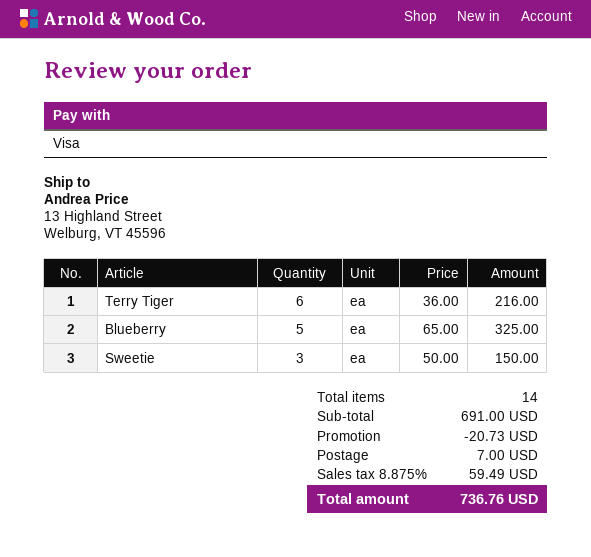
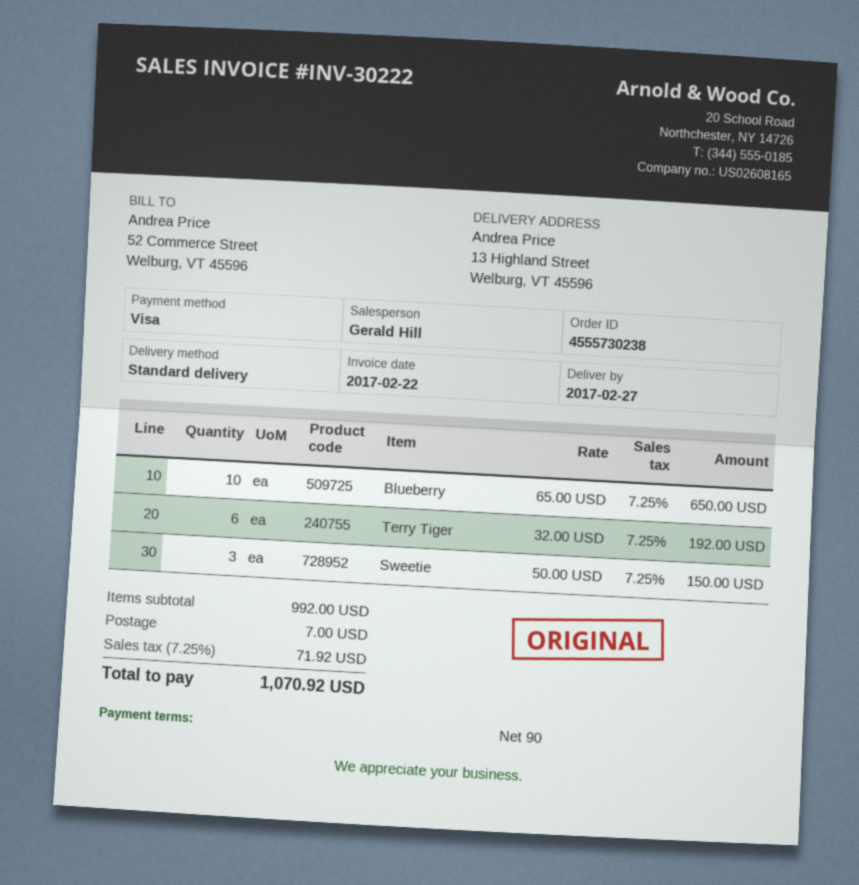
Terry Tiger: 6 x 36.00 = 216.00 -> 6 x 32.00 = 192.00
Blueberry: 5 x 65.00 = 325.00 -> 10 x 65.00 = 650.00
subtotal: 691.00 -> 992.00
discount: 20.73 -> none
tax: 8.875% = 59.49 -> 7.25% = 71.92
total: 736.76 -> 1070.92

